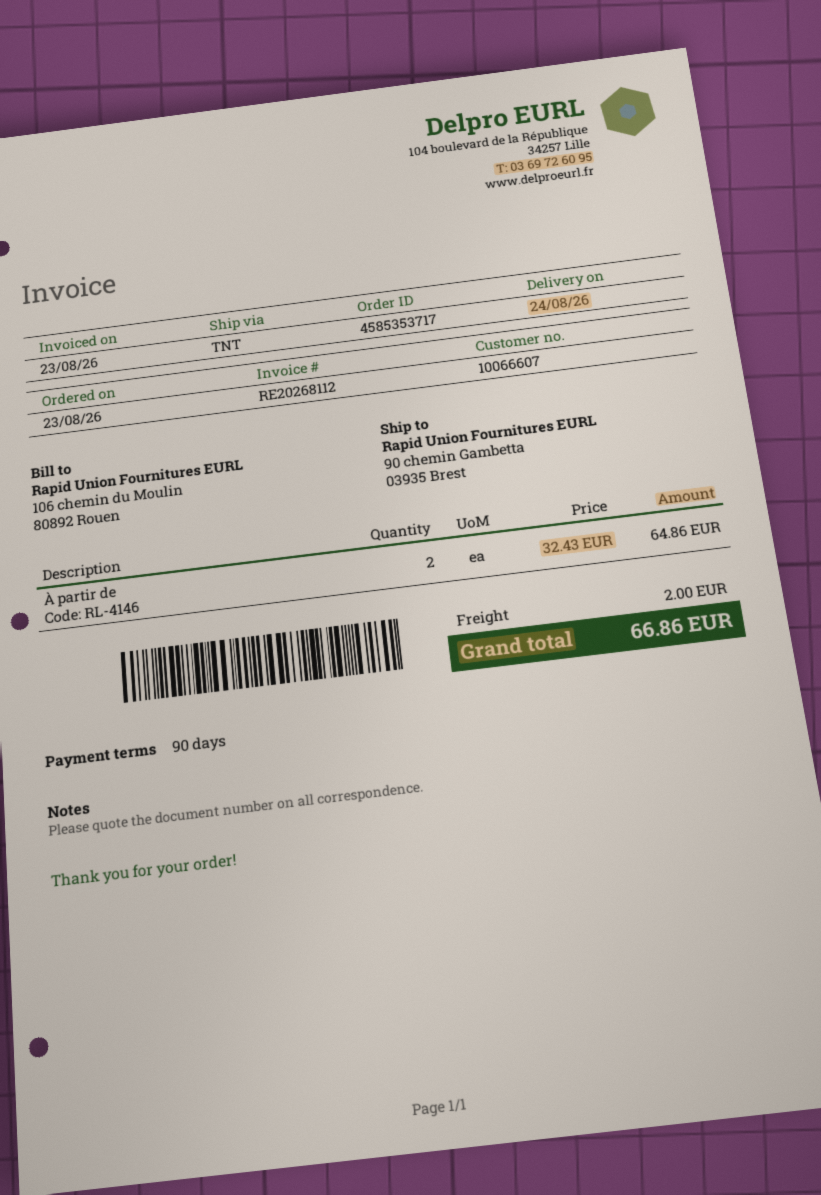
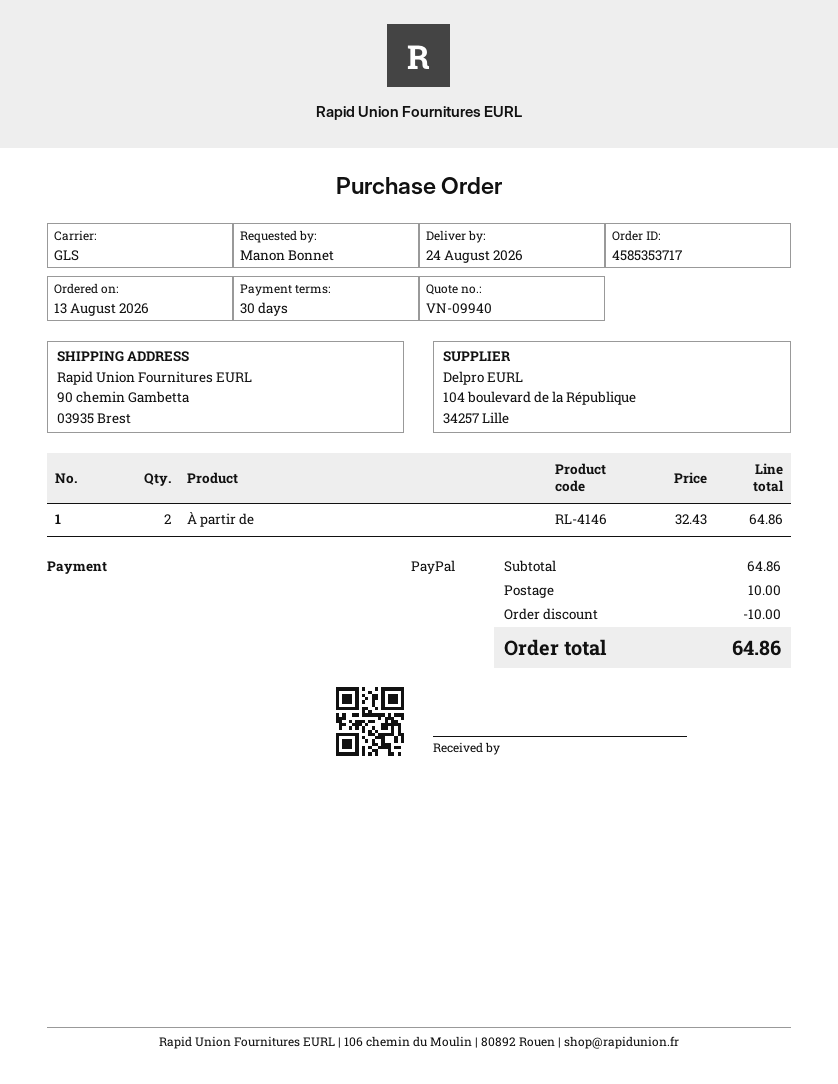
order date: 2026-08-23 -> 2026-08-13
payment terms: 90 days -> 30 days
shipping method: TNT -> GLS
discount: none -> 10.00
shipping: 2.00 -> 10.00
total: 66.86 -> 64.86

